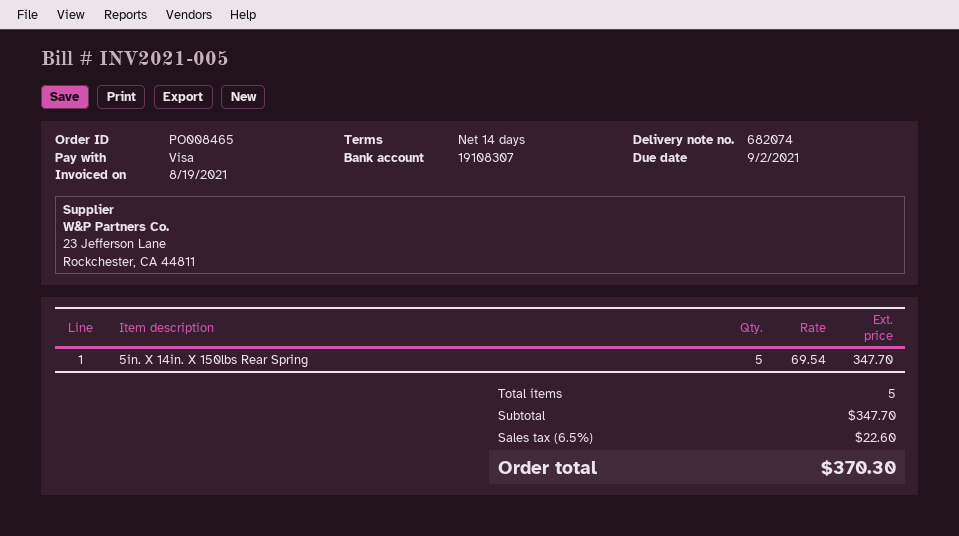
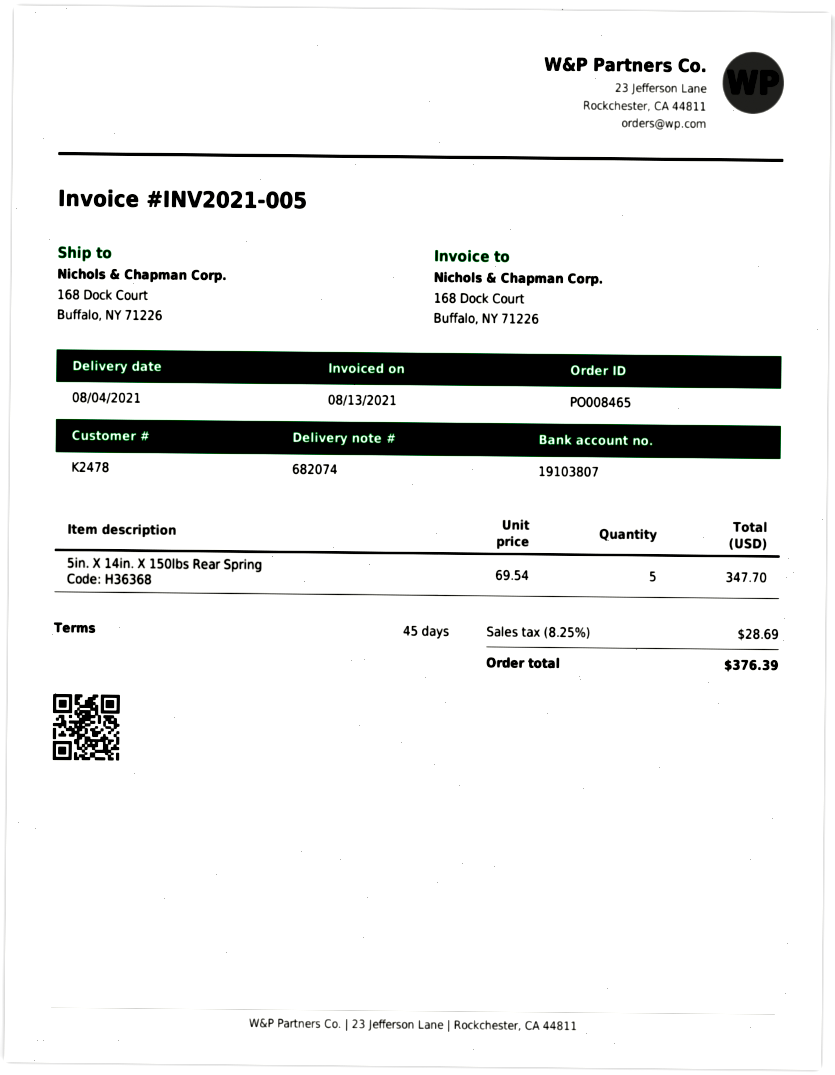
invoice date: 2021-08-19 -> 2021-08-13
payment terms: 14 days -> 45 days
bank account: 19108307 -> 19103807
tax: 6.5% = 22.60 -> 8.25% = 28.69
total: 370.30 -> 376.39

